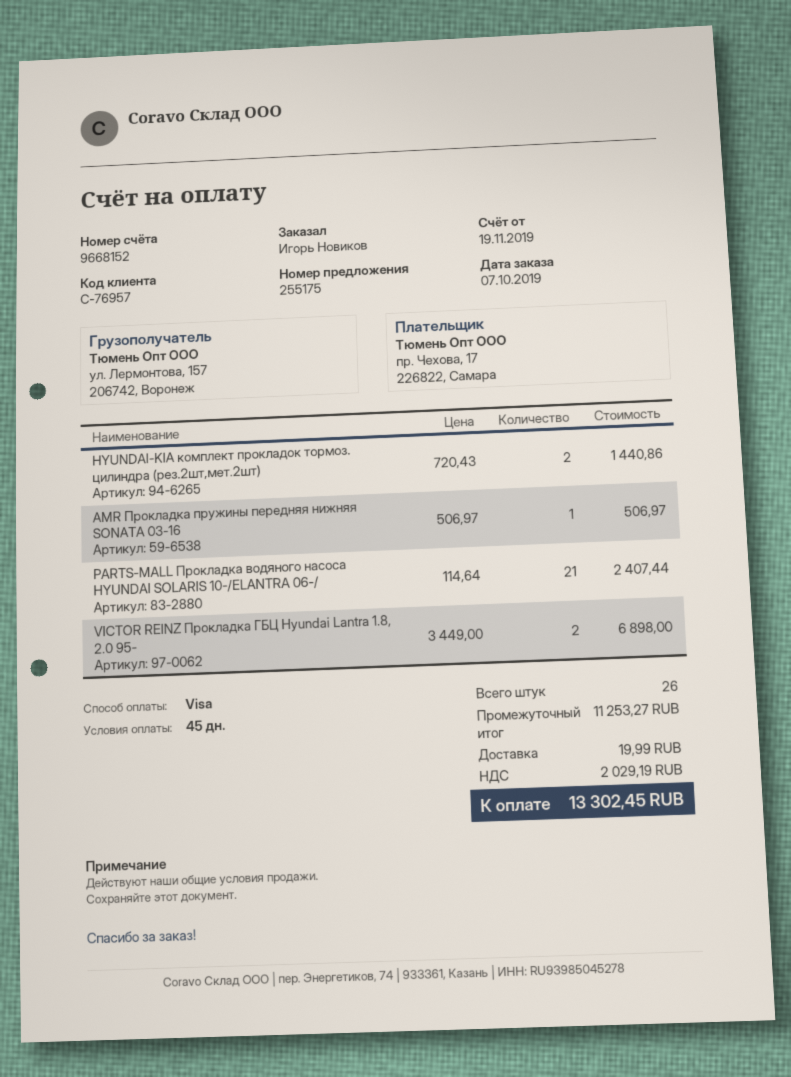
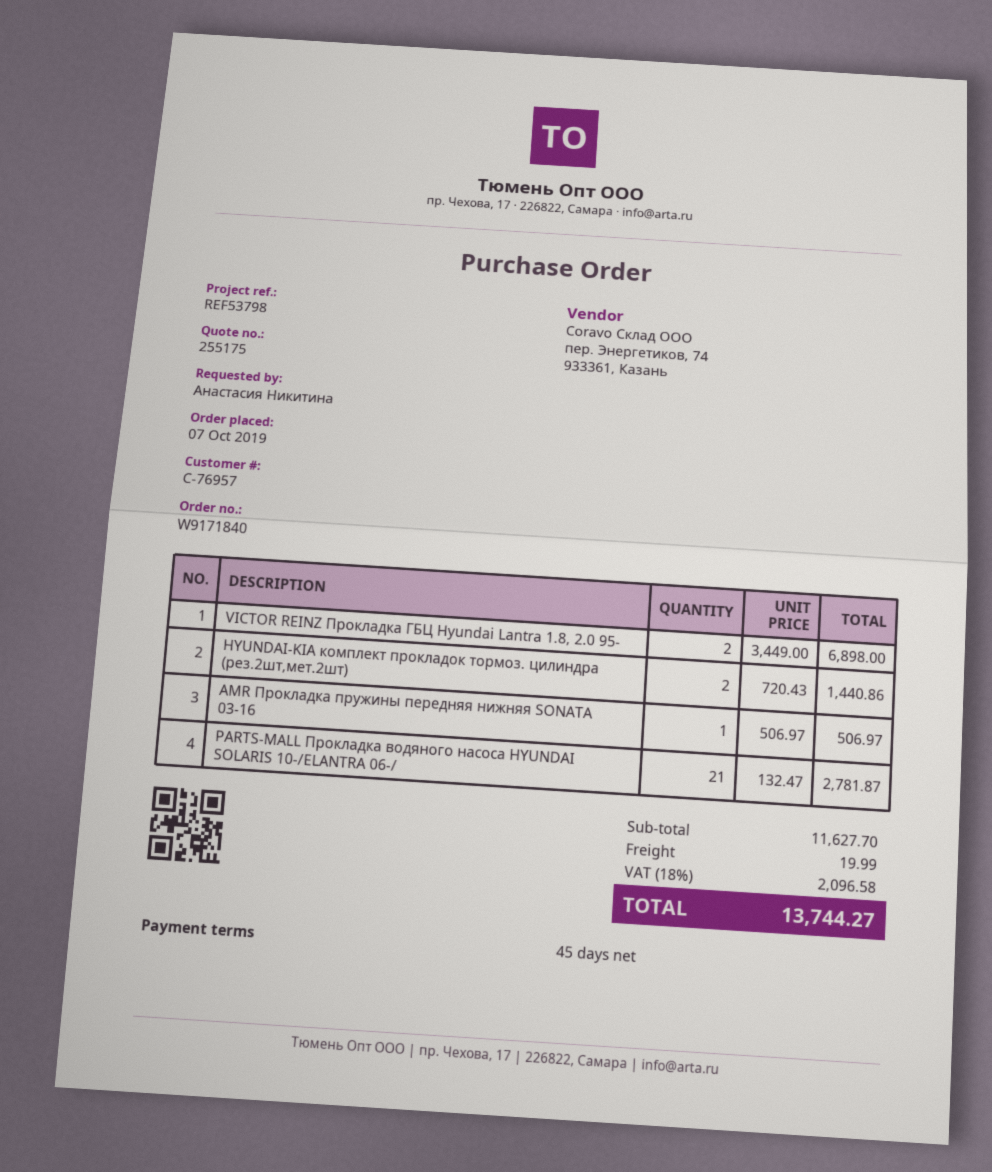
ordered by: Игорь Новиков -> Анастасия Никитина
PARTS-MALL Прокладка водяного насоса HYUNDAI SOLARIS 10-/ELANTRA 06-/: 21 x 114.64 = 2407.44 -> 21 x 132.47 = 2781.87
subtotal: 11253.27 -> 11627.70
tax: 2029.19 -> 2096.58
total: 13302.45 -> 13744.27

